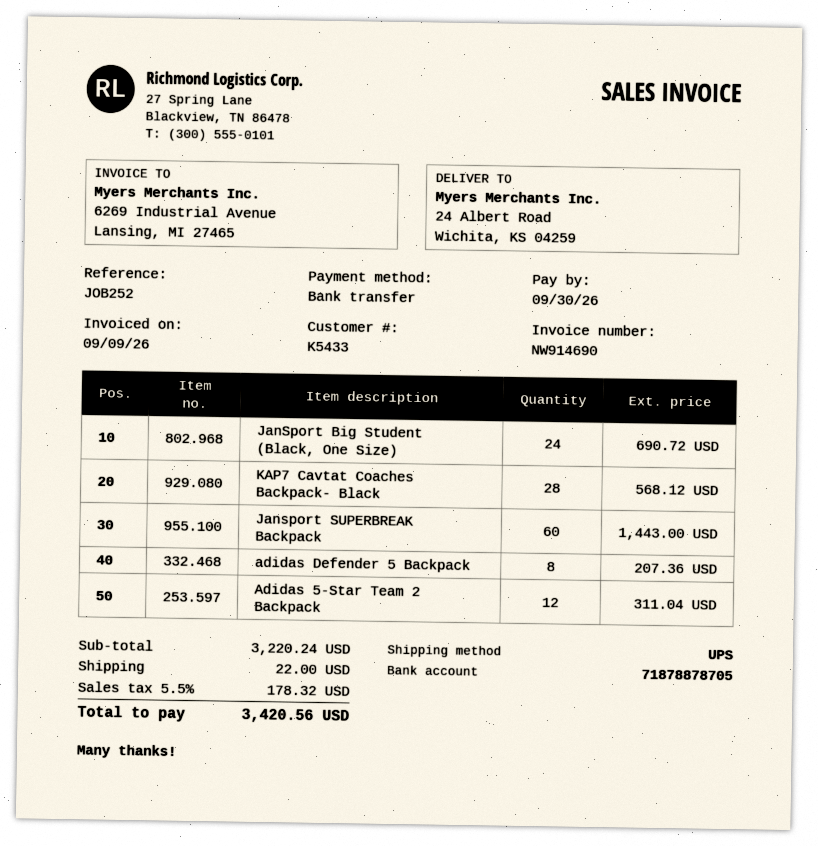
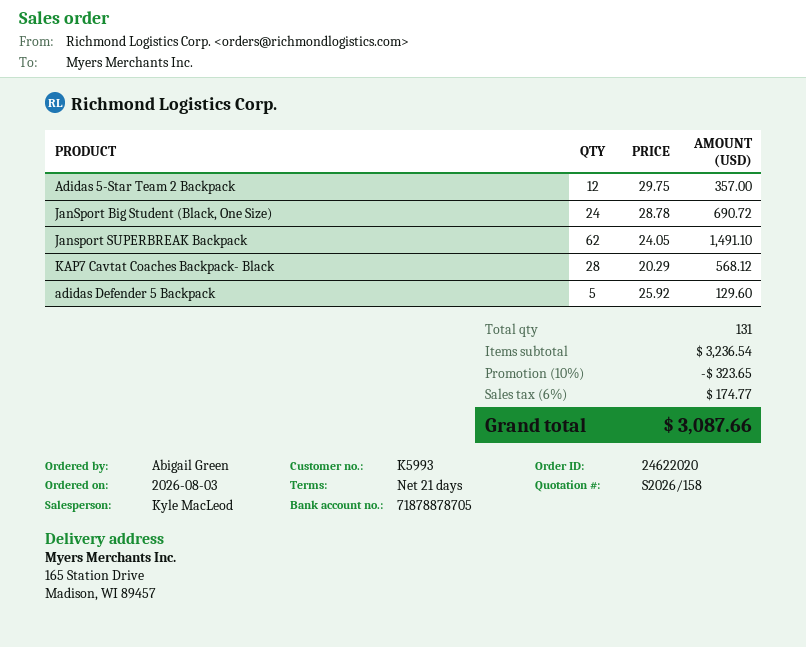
customer number: K5433 -> K5993
ship to: 24 Albert Road, Wichita, KS 04259 -> 165 Station Drive, Madison, WI 89457
Jansport SUPERBREAK Backpack: 60 for 1443.00 -> 62 for 1491.10
adidas Defender 5 Backpack: 8 for 207.36 -> 5 for 129.60
Adidas 5-Star Team 2 Backpack: 12 for 311.04 -> 12 for 357.00
subtotal: 3220.24 -> 3236.54
discount: none -> 10% = 323.65
shipping: 22.00 -> none
tax: 5.5% = 178.32 -> 6% = 174.77
total: 3420.56 -> 3087.66

